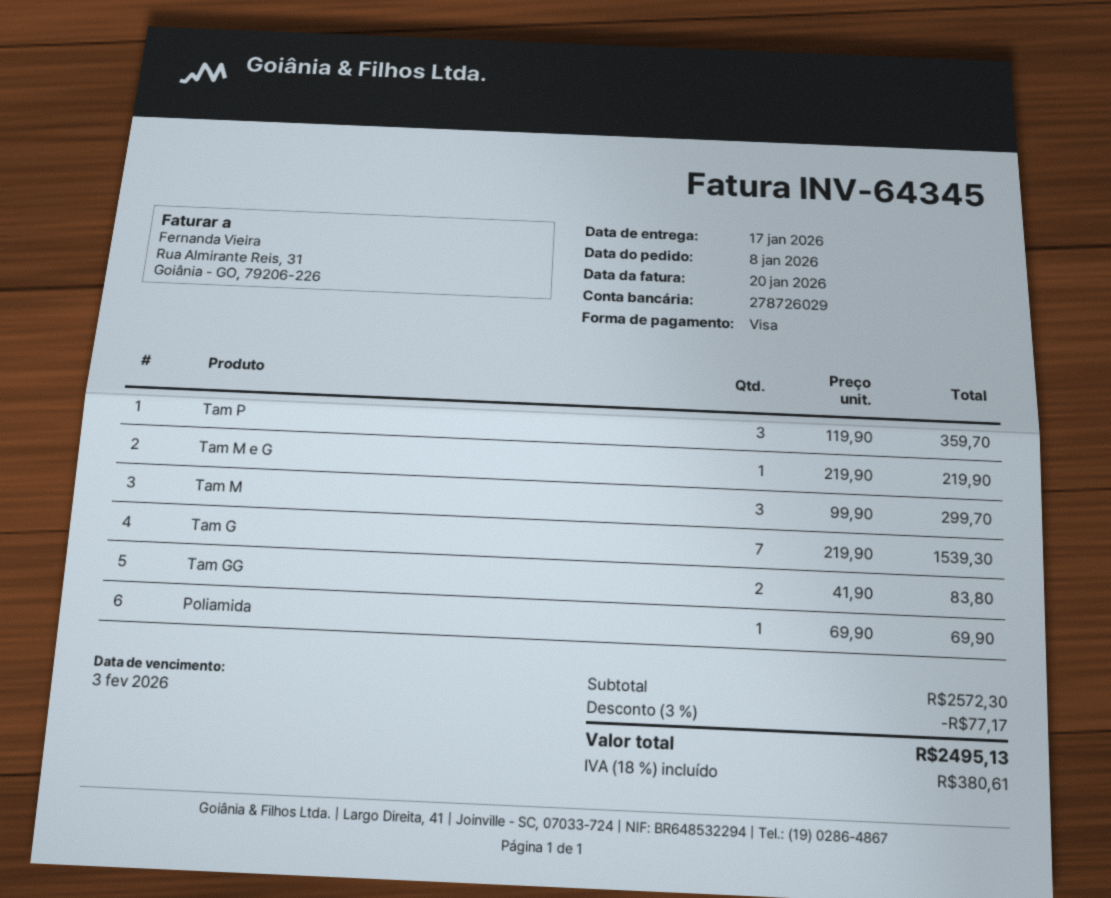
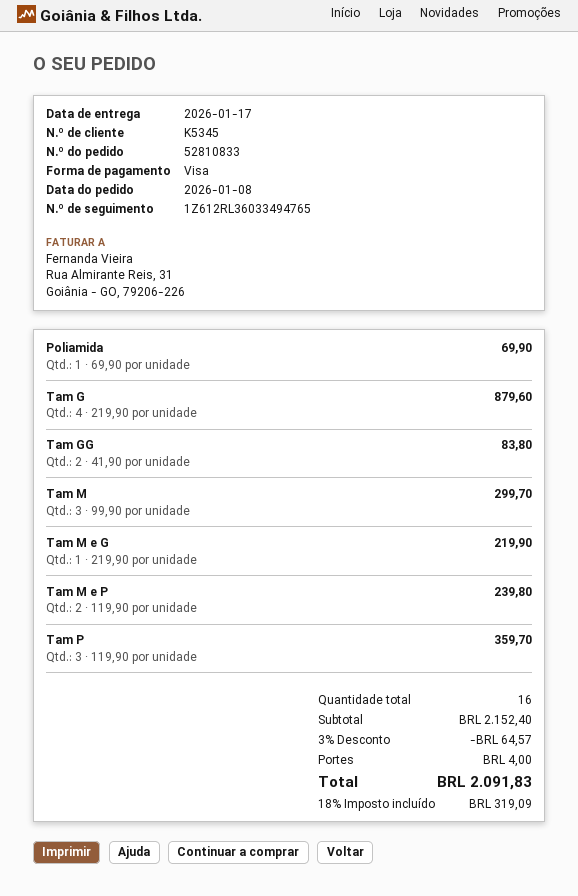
Tam G: 7 x 219.90 = 1539.30 -> 4 x 219.90 = 879.60
Tam M e P: none -> 2 x 119.90 = 239.80
subtotal: 2572.30 -> 2152.40
discount: 3% = 77.17 -> 3% = 64.57
shipping: none -> 4.00
tax: 18% = 380.61 -> 18% = 319.09
total: 2495.13 -> 2091.83

